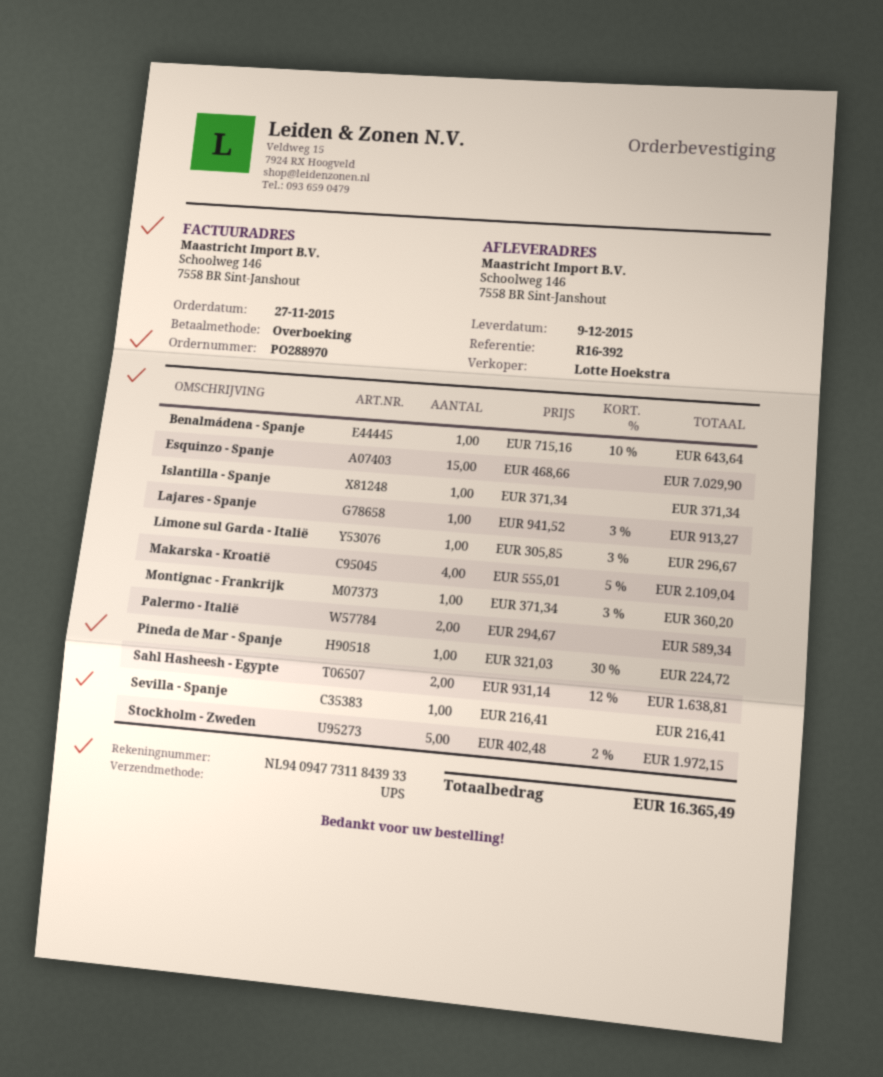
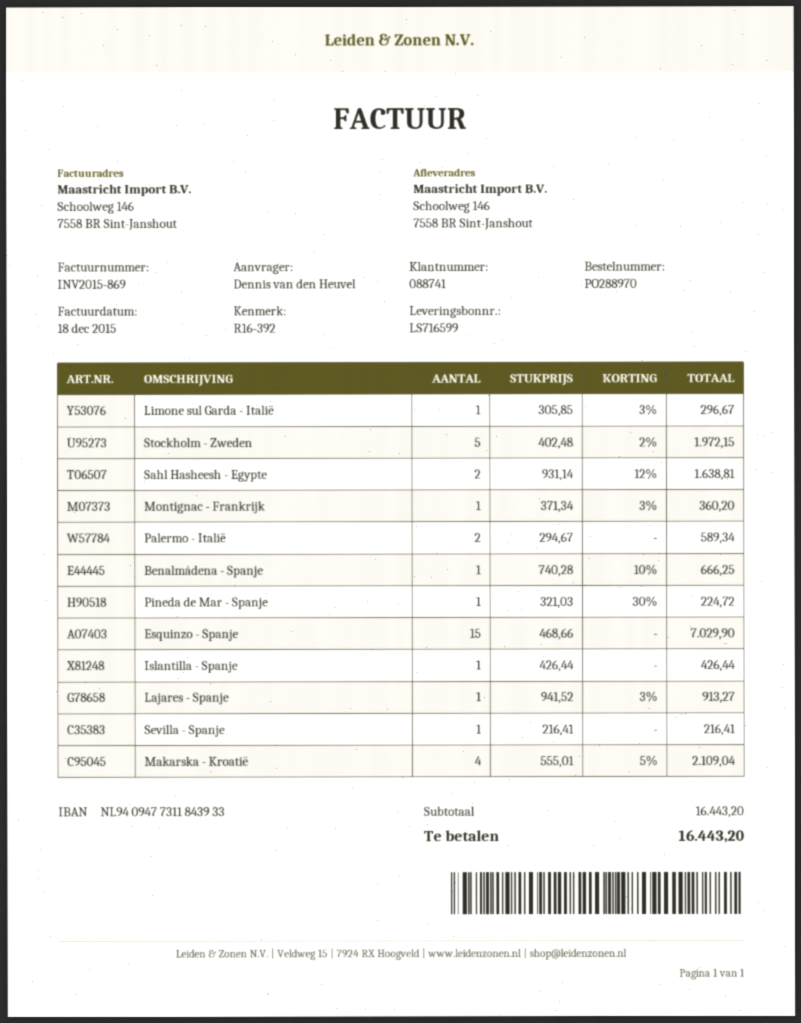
Benalmádena - Spanje: 1 x 715.16 - 10% = 643.64 -> 1 x 740.28 - 10% = 666.25
Islantilla - Spanje: 1 x 371.34 = 371.34 -> 1 x 426.44 = 426.44
total: 16365.49 -> 16443.20

